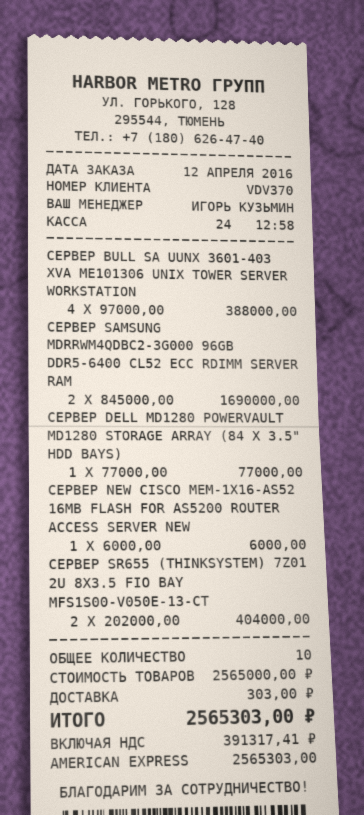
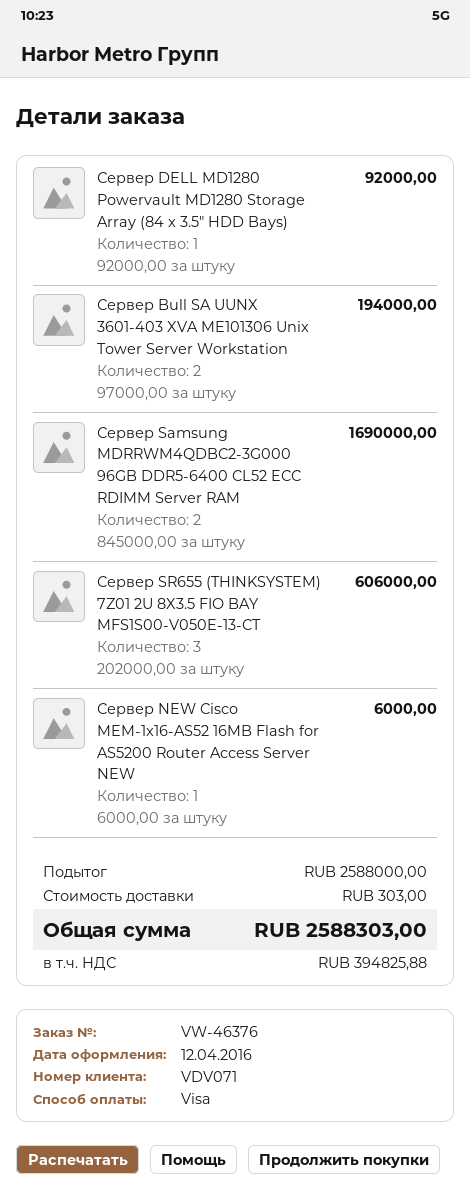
customer number: VDV370 -> VDV071
payment method: American Express -> Visa
СЕРВЕР BULL SA UUNX 3601-403 XVA ME101306 UNIX TOWER SERVER WORKSTATION: 4 x 97000.00 = 388000.00 -> 2 x 97000.00 = 194000.00
СЕРВЕР DELL MD1280 POWERVAULT MD1280 STORAGE ARRAY (84 X 3.5" HDD BAYS): 1 x 77000.00 = 77000.00 -> 1 x 92000.00 = 92000.00
СЕРВЕР SR655 (THINKSYSTEM) 7Z01 2U 8X3.5 FIO BAY MFS1S00-V050E-13-CT: 2 x 202000.00 = 404000.00 -> 3 x 202000.00 = 606000.00
subtotal: 2565000.00 -> 2588000.00
tax: 391317.41 -> 394825.88
total: 2565303.00 -> 2588303.00

